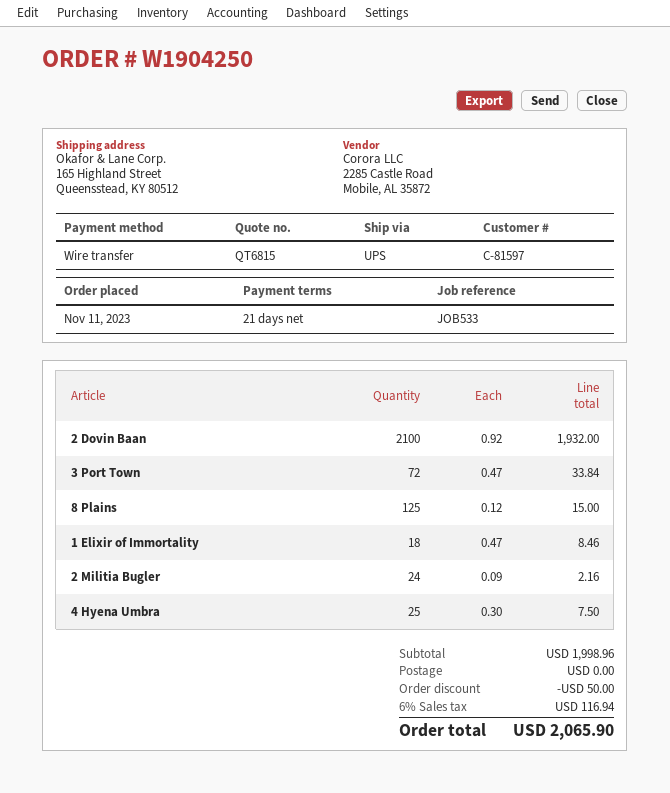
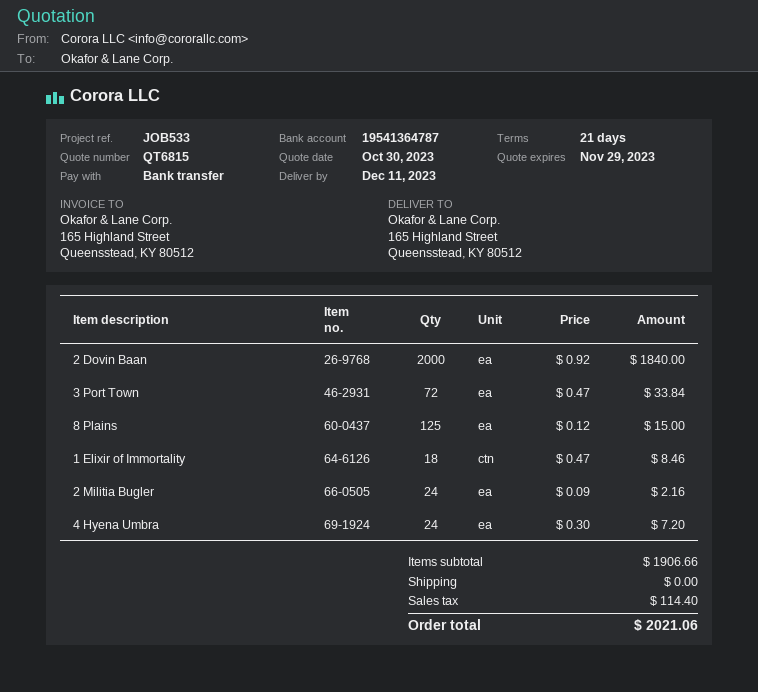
2 Dovin Baan: 2100 x 0.92 = 1932.00 -> 2000 x 0.92 = 1840.00
4 Hyena Umbra: 25 x 0.30 = 7.50 -> 24 x 0.30 = 7.20
subtotal: 1998.96 -> 1906.66
discount: 50.00 -> none
tax: 116.94 -> 114.40
total: 2065.90 -> 2021.06

